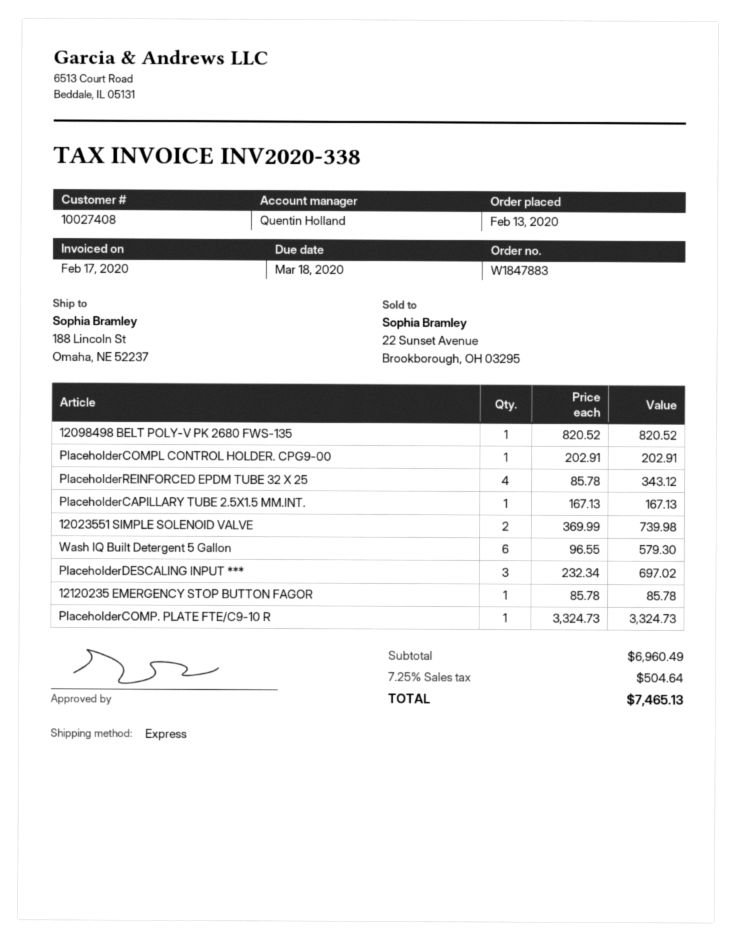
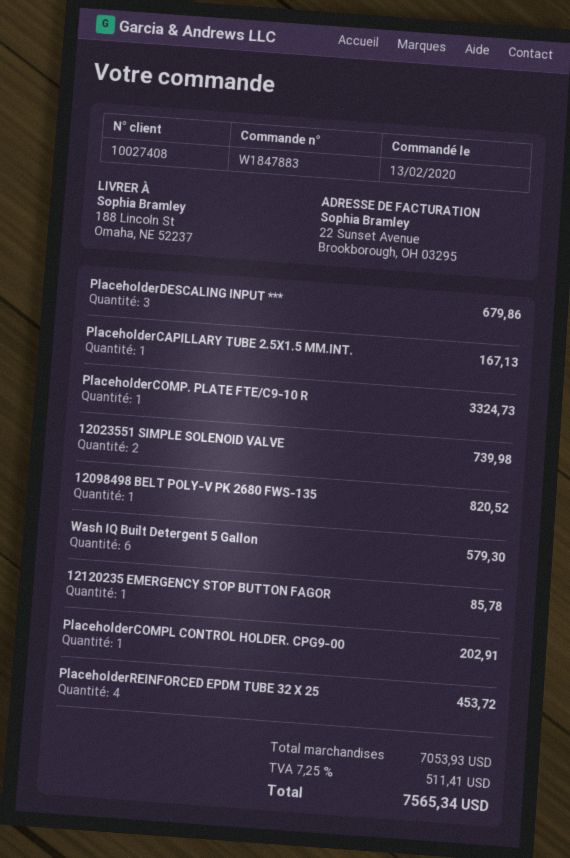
PlaceholderREINFORCED EPDM TUBE 32 X 25: 4 for 343.12 -> 4 for 453.72
PlaceholderDESCALING INPUT ***: 3 for 697.02 -> 3 for 679.86
subtotal: 6960.49 -> 7053.93
tax: 7.25% = 504.64 -> 7.25% = 511.41
total: 7465.13 -> 7565.34

